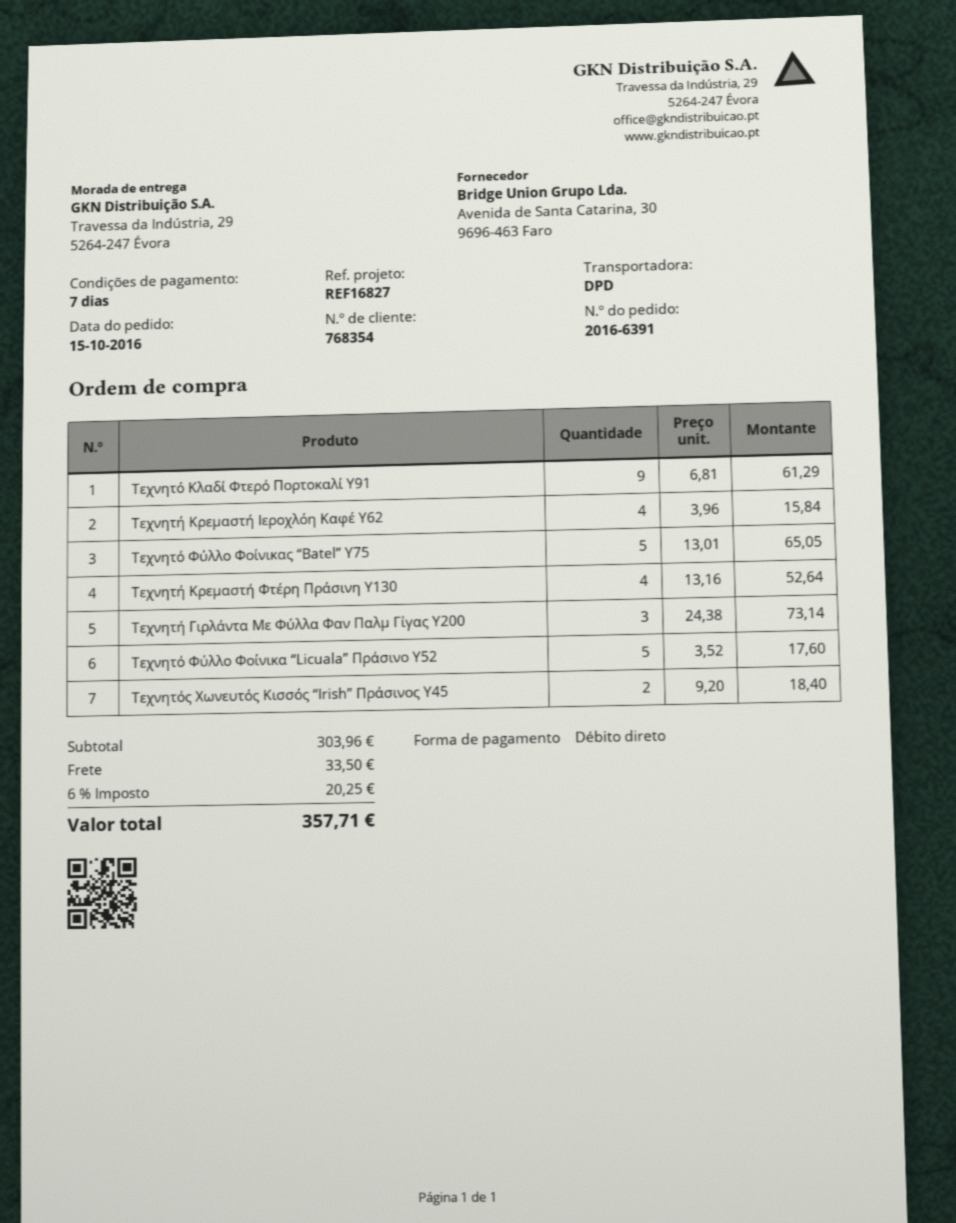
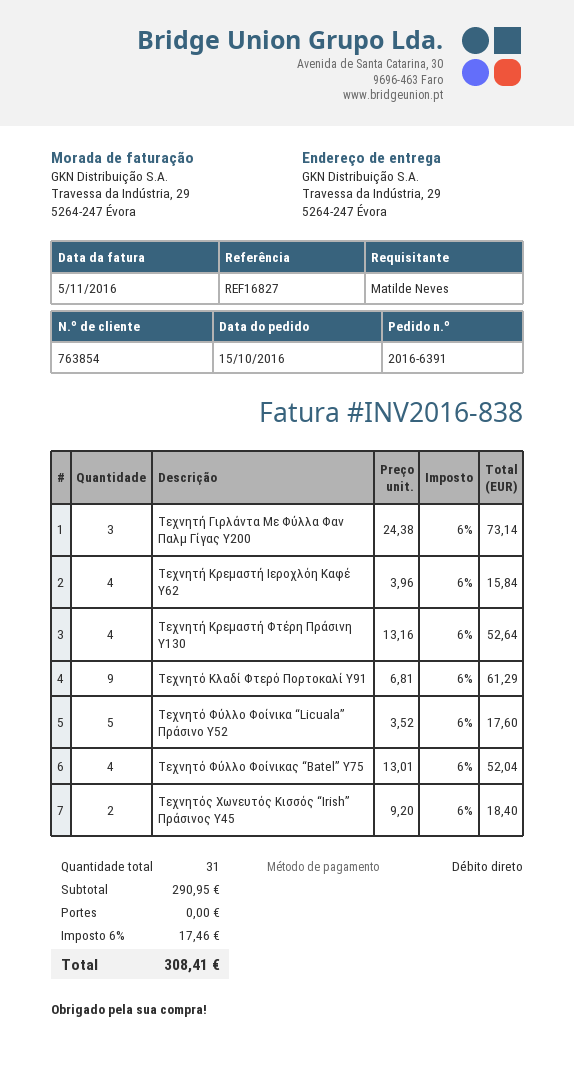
customer number: 768354 -> 763854
Τεχνητό Φύλλο Φοίνικας “Batel” Υ75: 5 x 13.01 = 65.05 -> 4 x 13.01 = 52.04
subtotal: 303.96 -> 290.95
shipping: 33.50 -> 0.00
tax: 6% = 20.25 -> 6% = 17.46
total: 357.71 -> 308.41

